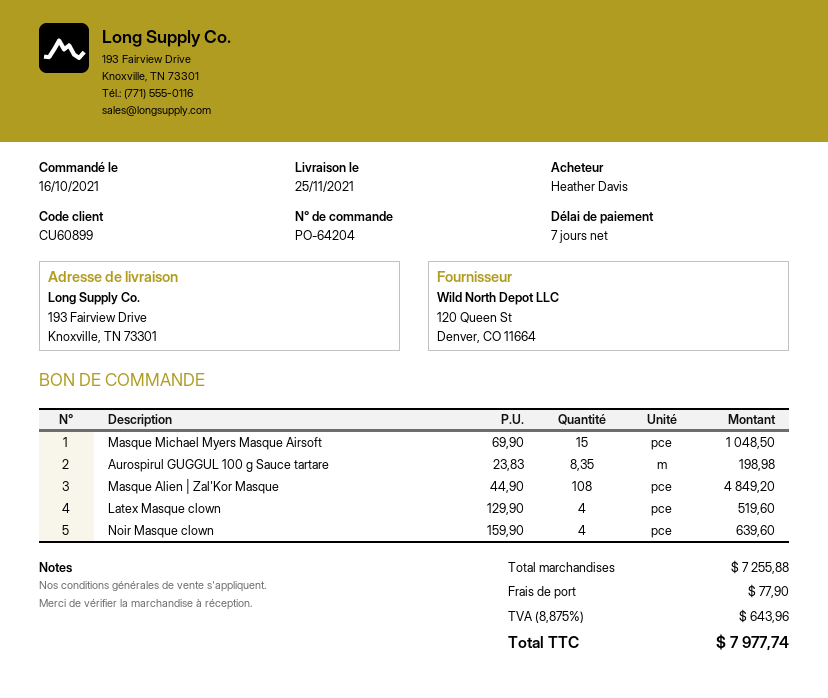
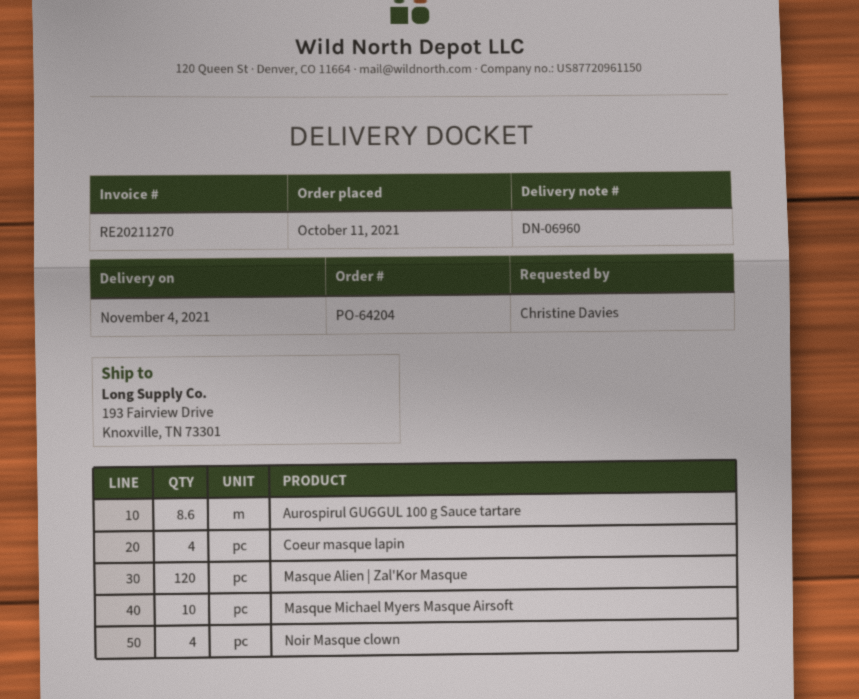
order date: 2021-10-16 -> 2021-10-11
delivery date: 2021-11-25 -> 2021-11-04
ordered by: Heather Davis -> Christine Davies
Masque Michael Myers Masque Airsoft: 15 -> 10
Aurospirul GUGGUL 100 g Sauce tartare: 8.35 -> 8.6
Masque Alien | Zal'Kor Masque: 108 -> 120
Latex Masque clown: 4 -> none
Coeur masque lapin: none -> 4

